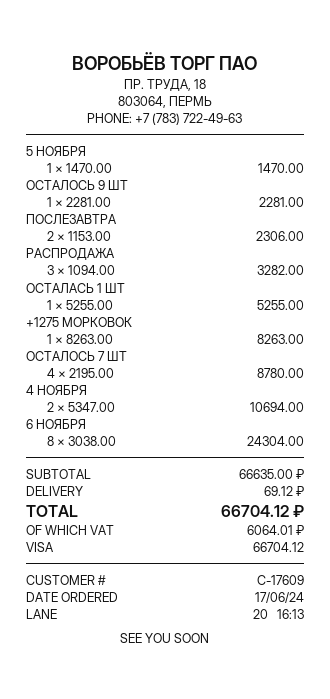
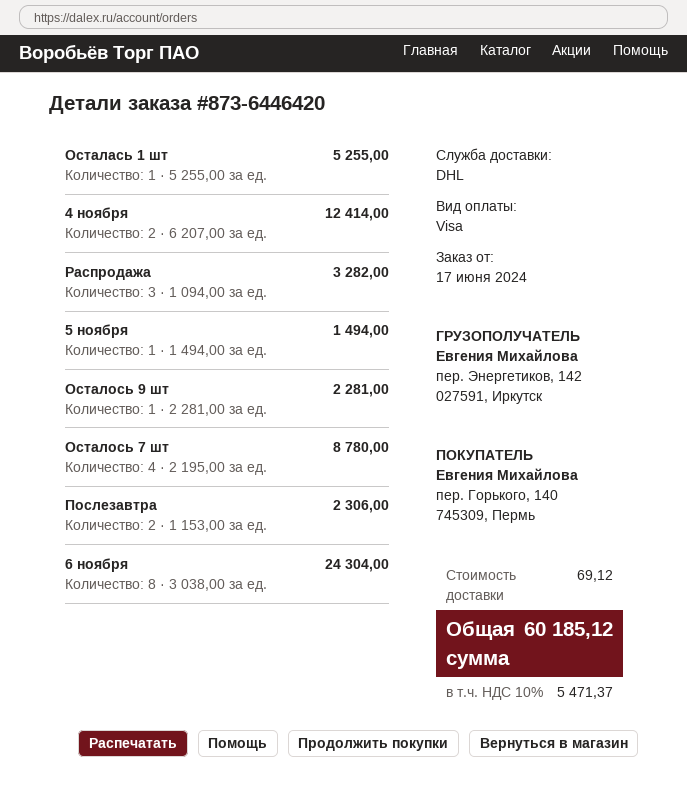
5 НОЯБРЯ: 1 x 1470.00 = 1470.00 -> 1 x 1494.00 = 1494.00
+1275 МОРКОВОК: 1 x 8263.00 = 8263.00 -> none
4 НОЯБРЯ: 2 x 5347.00 = 10694.00 -> 2 x 6207.00 = 12414.00
tax: 6064.01 -> 5471.37
total: 66704.12 -> 60185.12

